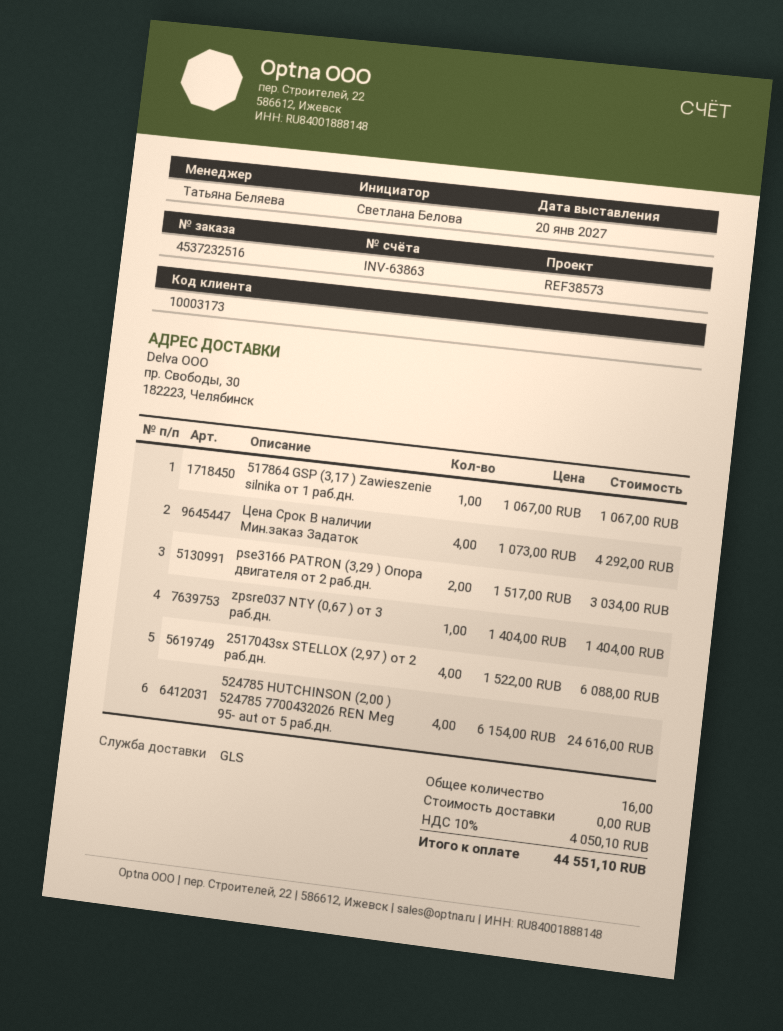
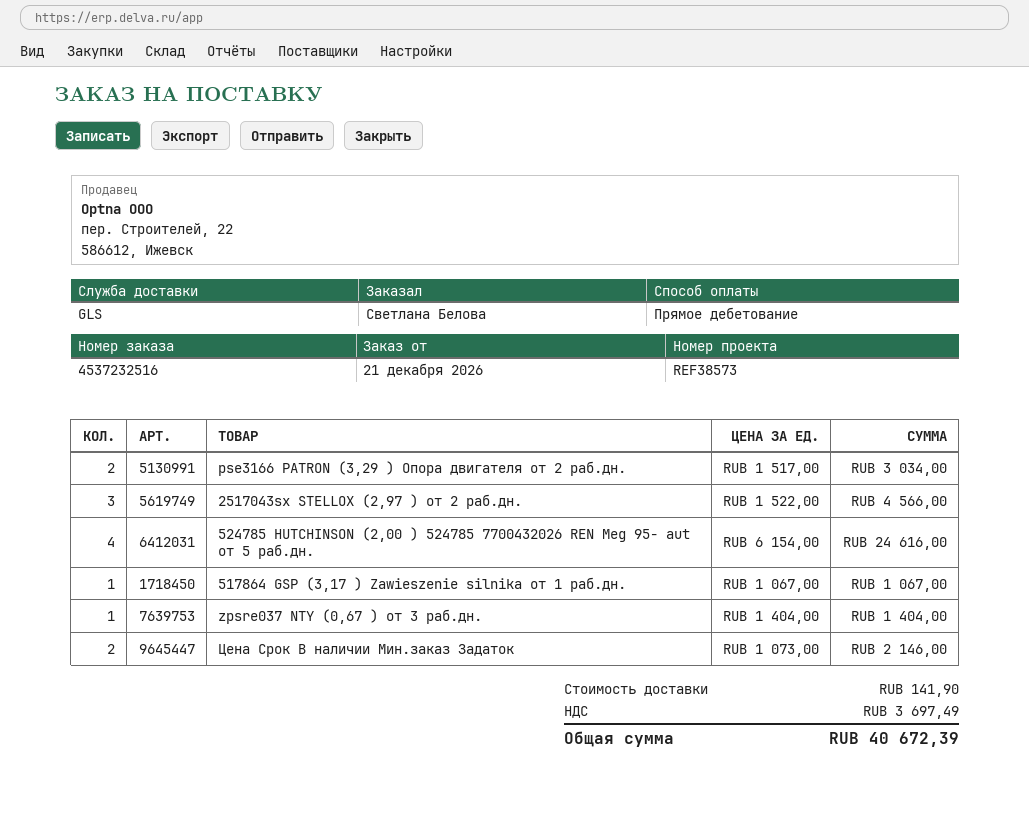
Цена Срок В наличии Мин.заказ Задаток: 4 x 1073.00 = 4292.00 -> 2 x 1073.00 = 2146.00
2517043sx STELLOX (2,97 ) от 2 раб.дн.: 4 x 1522.00 = 6088.00 -> 3 x 1522.00 = 4566.00
shipping: 0.00 -> 141.90
tax: 4050.10 -> 3697.49
total: 44551.10 -> 40672.39

